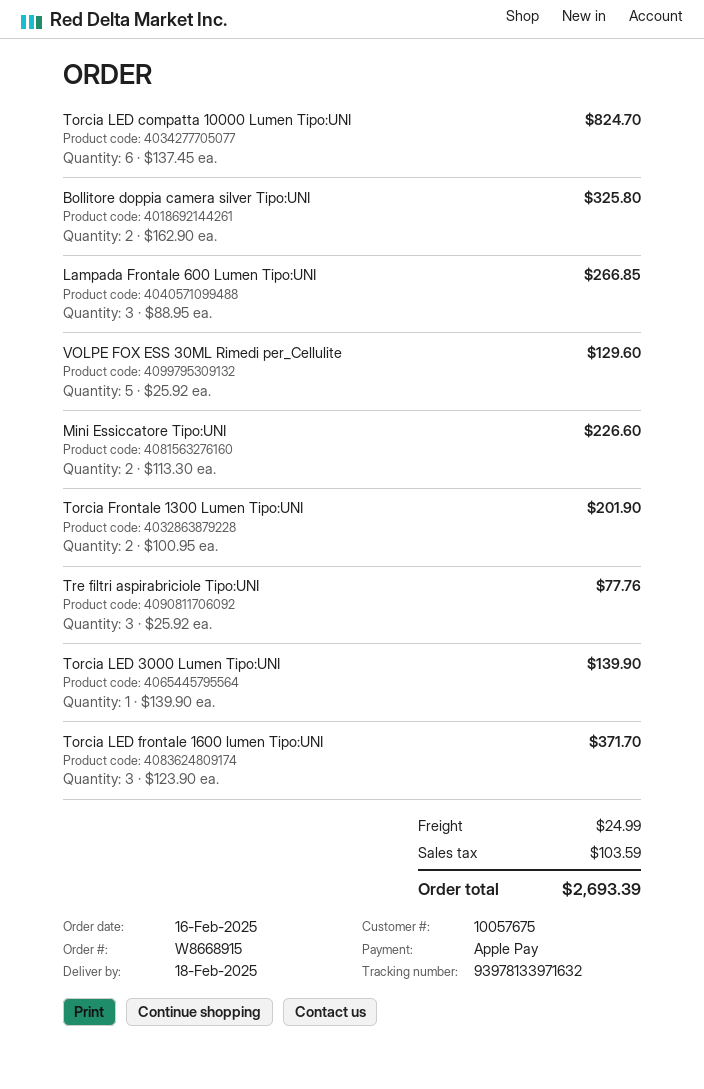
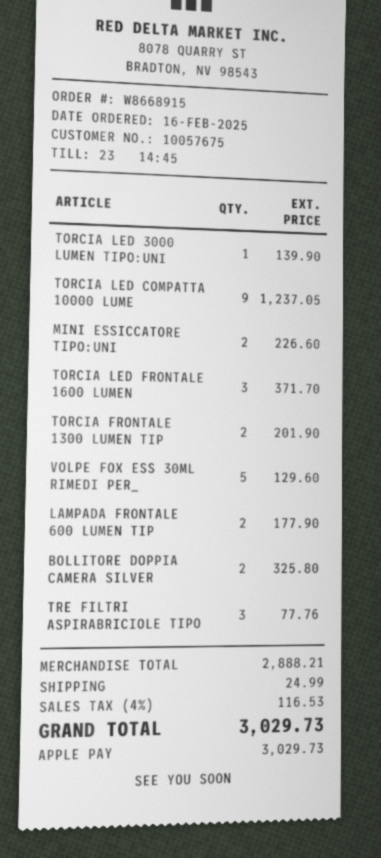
Torcia LED compatta 10000 Lumen Tipo:UNI: 6 for 824.70 -> 9 for 1237.05
Lampada Frontale 600 Lumen Tipo:UNI: 3 for 266.85 -> 2 for 177.90
tax: 103.59 -> 116.53
total: 2693.39 -> 3029.73

